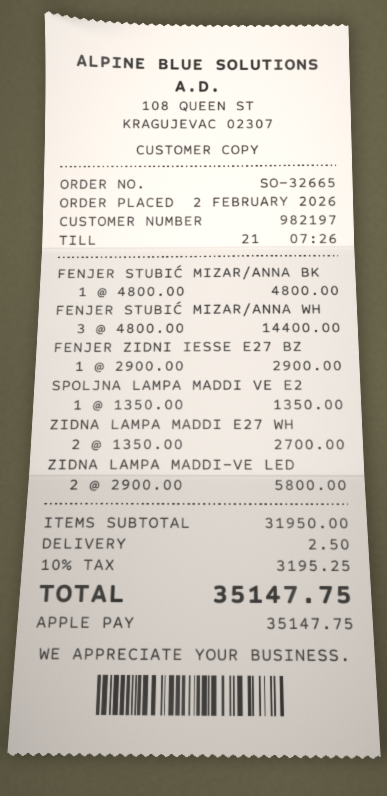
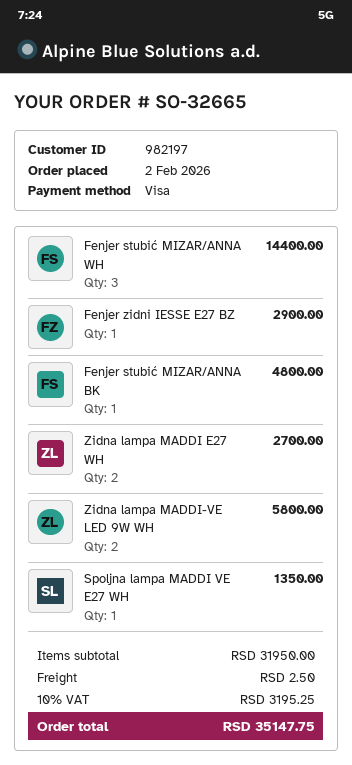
payment method: Apple Pay -> Visa

